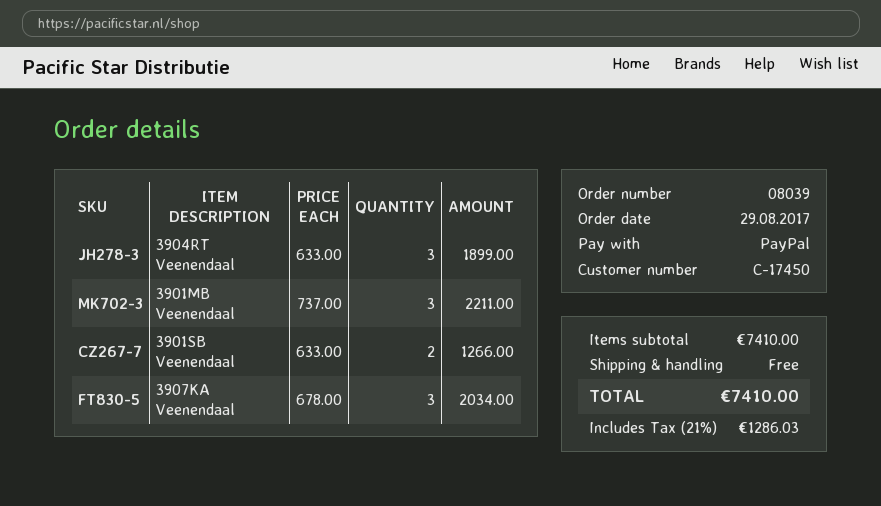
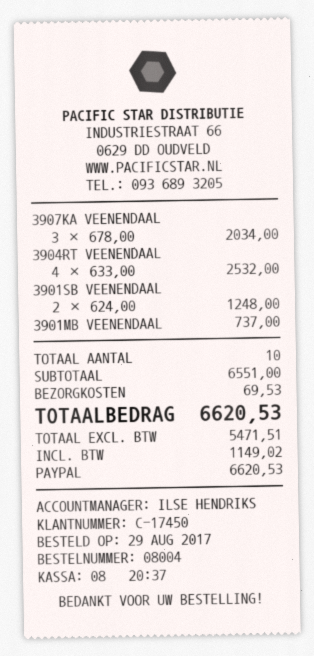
order number: 08039 -> 08004
3904RT Veenendaal: 3 x 633.00 = 1899.00 -> 4 x 633.00 = 2532.00
3901MB Veenendaal: 3 x 737.00 = 2211.00 -> 1 x 737.00 = 737.00
3901SB Veenendaal: 2 x 633.00 = 1266.00 -> 2 x 624.00 = 1248.00
subtotal: 7410.00 -> 6551.00
shipping: 0.00 -> 69.53
tax: 1286.03 -> 1149.02
total: 7410.00 -> 6620.53

